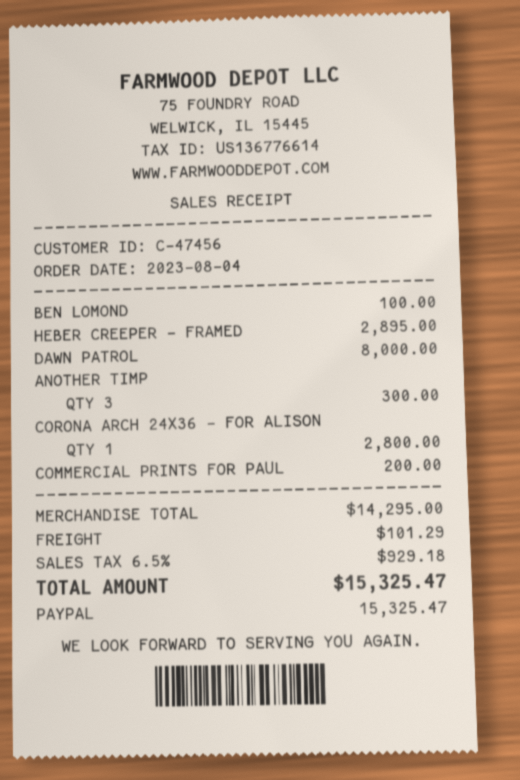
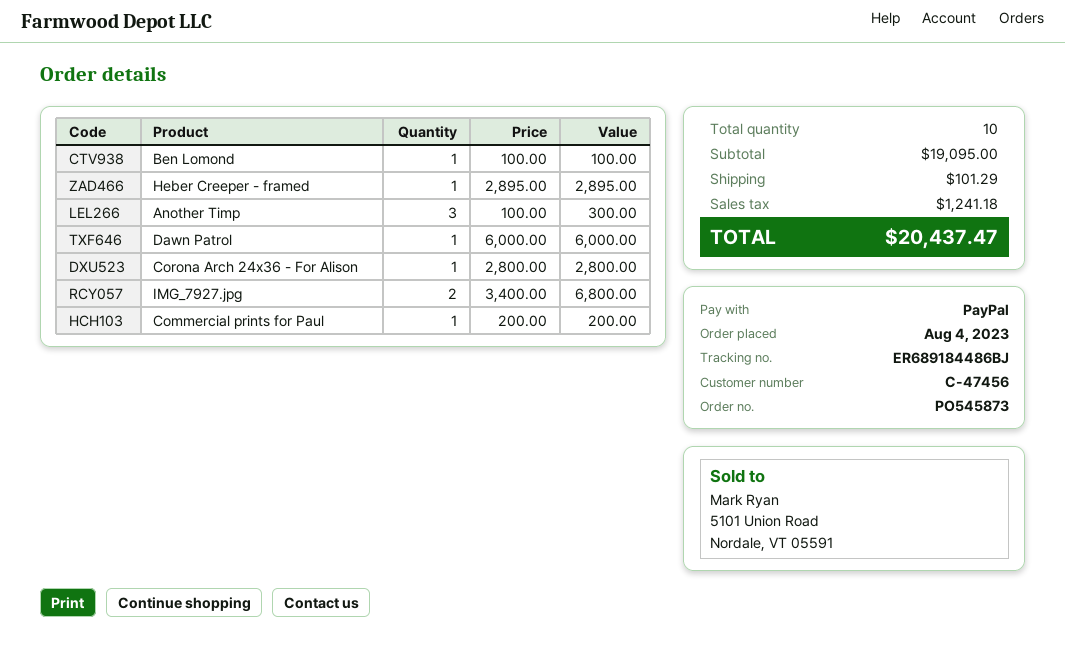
DAWN PATROL: 1 for 8000.00 -> 1 for 6000.00
IMG_7927.jpg: none -> 2 for 6800.00
subtotal: 14295.00 -> 19095.00
tax: 929.18 -> 1241.18
total: 15325.47 -> 20437.47

